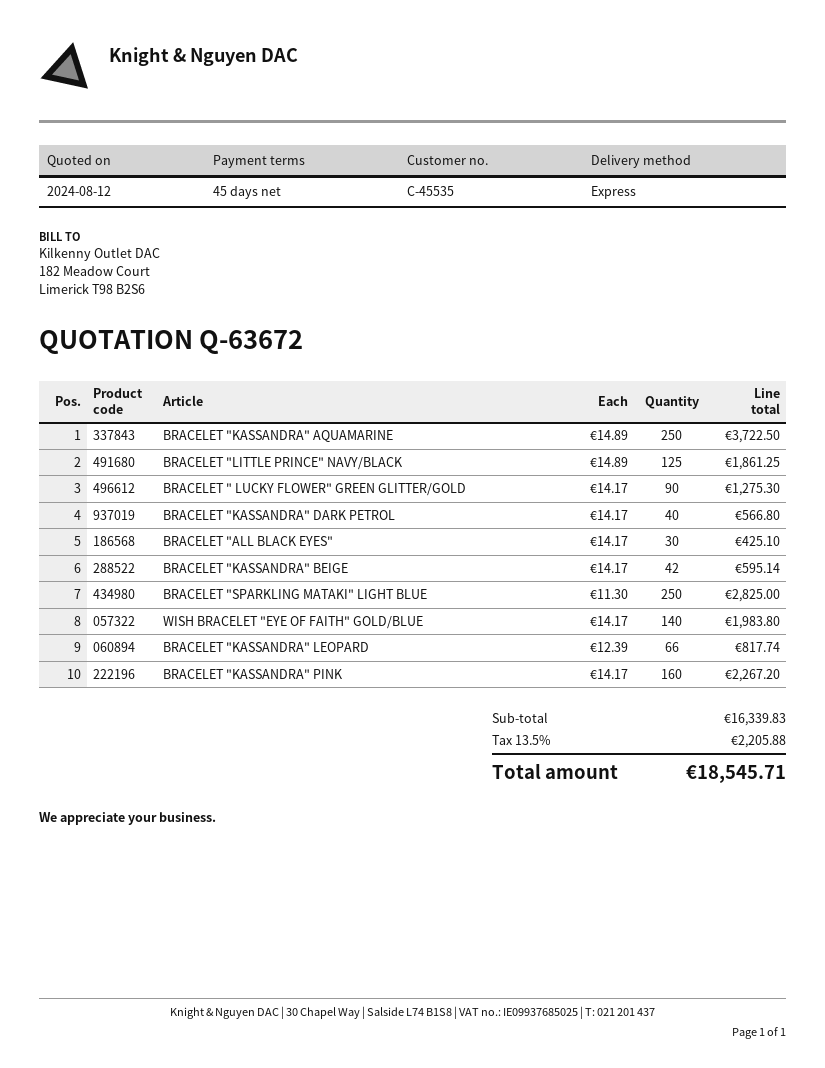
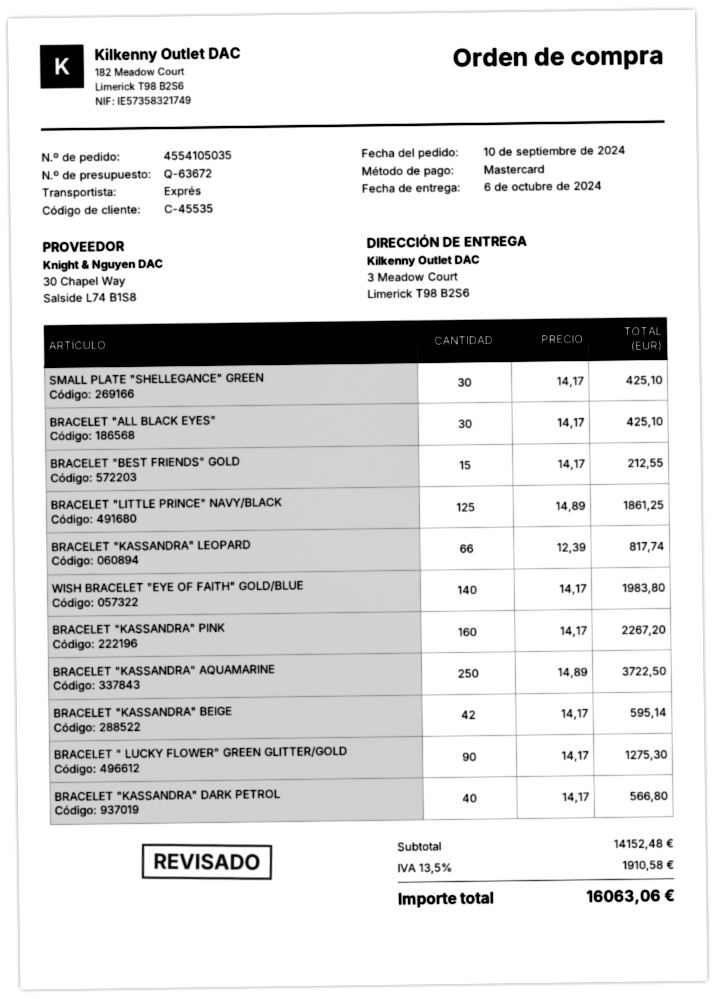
BRACELET "SPARKLING MATAKI" LIGHT BLUE: 250 x 11.30 = 2825.00 -> none
SMALL PLATE "SHELLEGANCE" GREEN: none -> 30 x 14.17 = 425.10
BRACELET "BEST FRIENDS" GOLD: none -> 15 x 14.17 = 212.55
subtotal: 16339.83 -> 14152.48
tax: 13.5% = 2205.88 -> 13.5% = 1910.58
total: 18545.71 -> 16063.06

